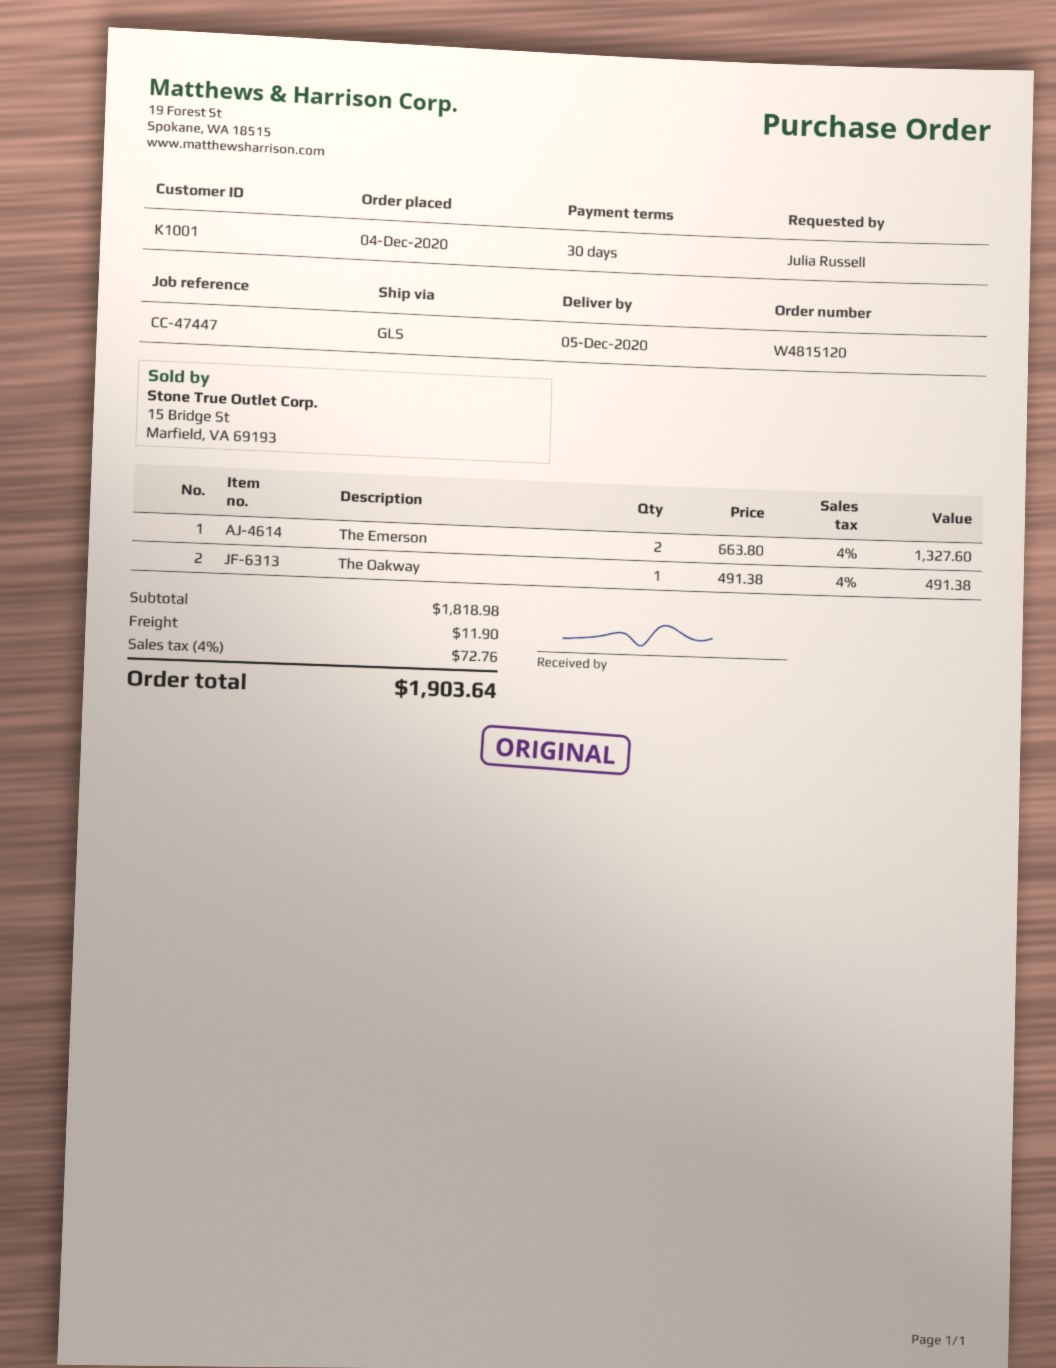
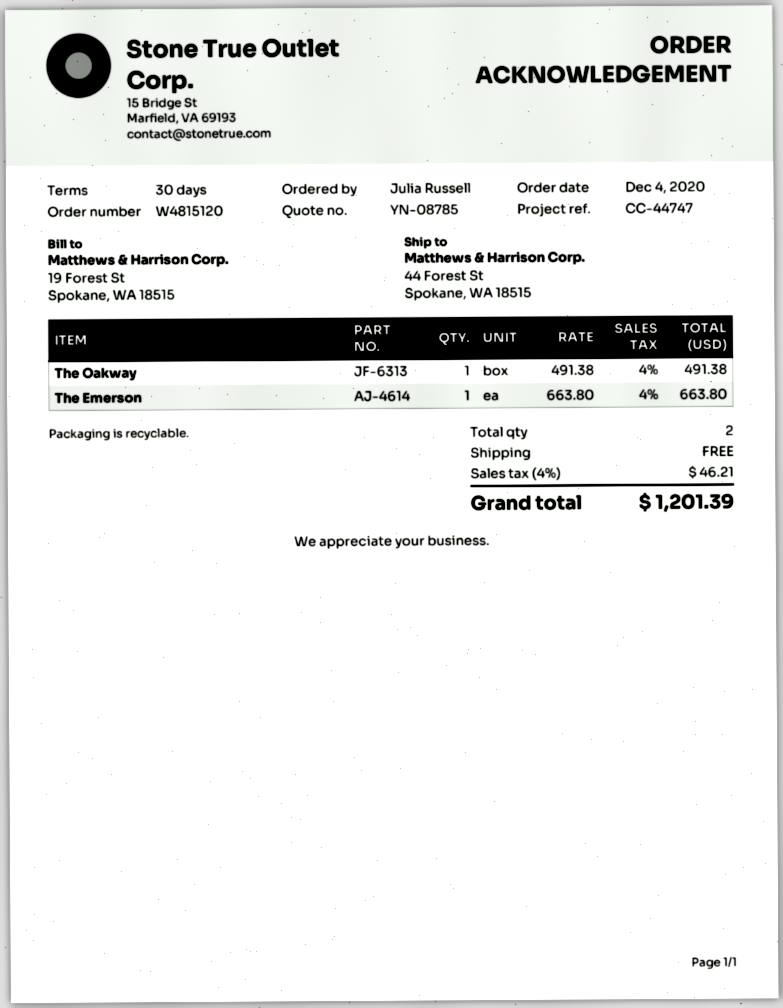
reference: CC-47447 -> CC-44747
The Emerson: 2 x 663.80 = 1327.60 -> 1 x 663.80 = 663.80
shipping: 11.90 -> 0.00
tax: 4% = 72.76 -> 4% = 46.21
total: 1903.64 -> 1201.39

